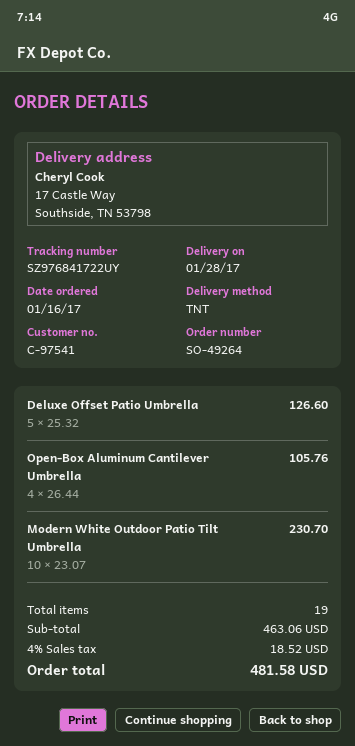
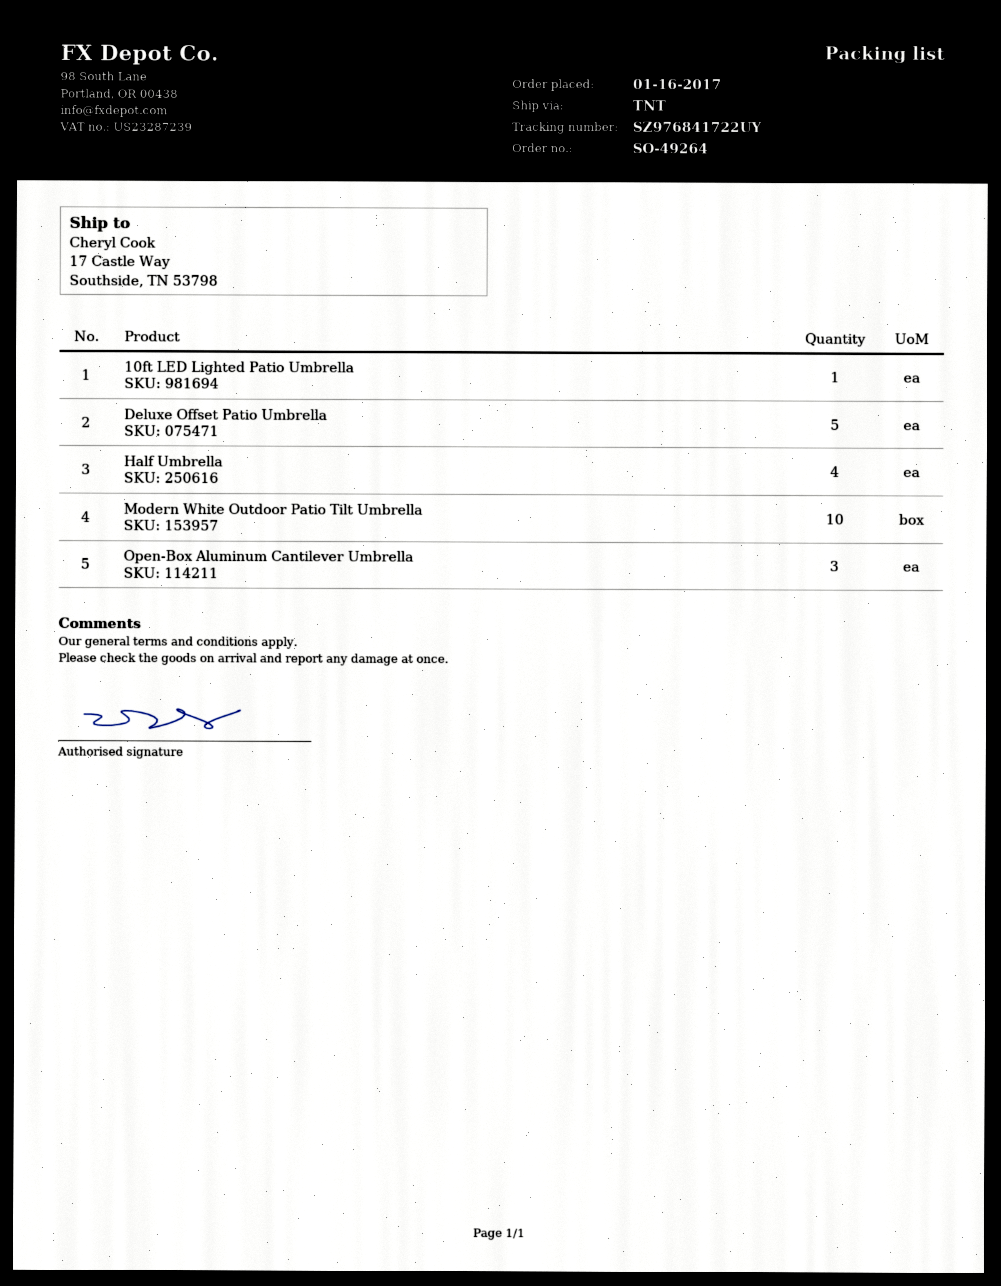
Open-Box Aluminum Cantilever Umbrella: 4 -> 3
10ft LED Lighted Patio Umbrella: none -> 1
Half Umbrella: none -> 4

